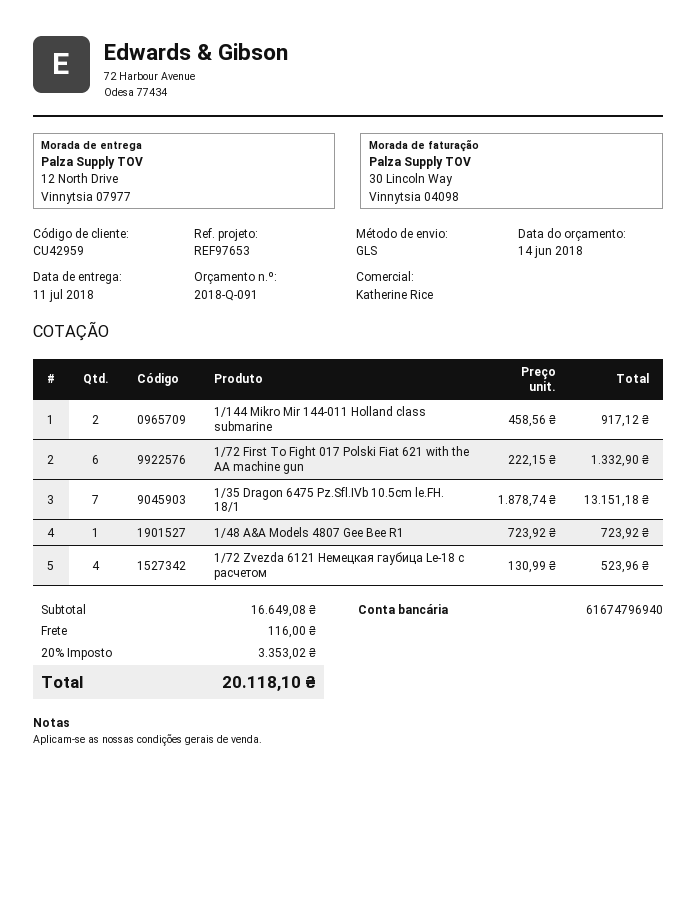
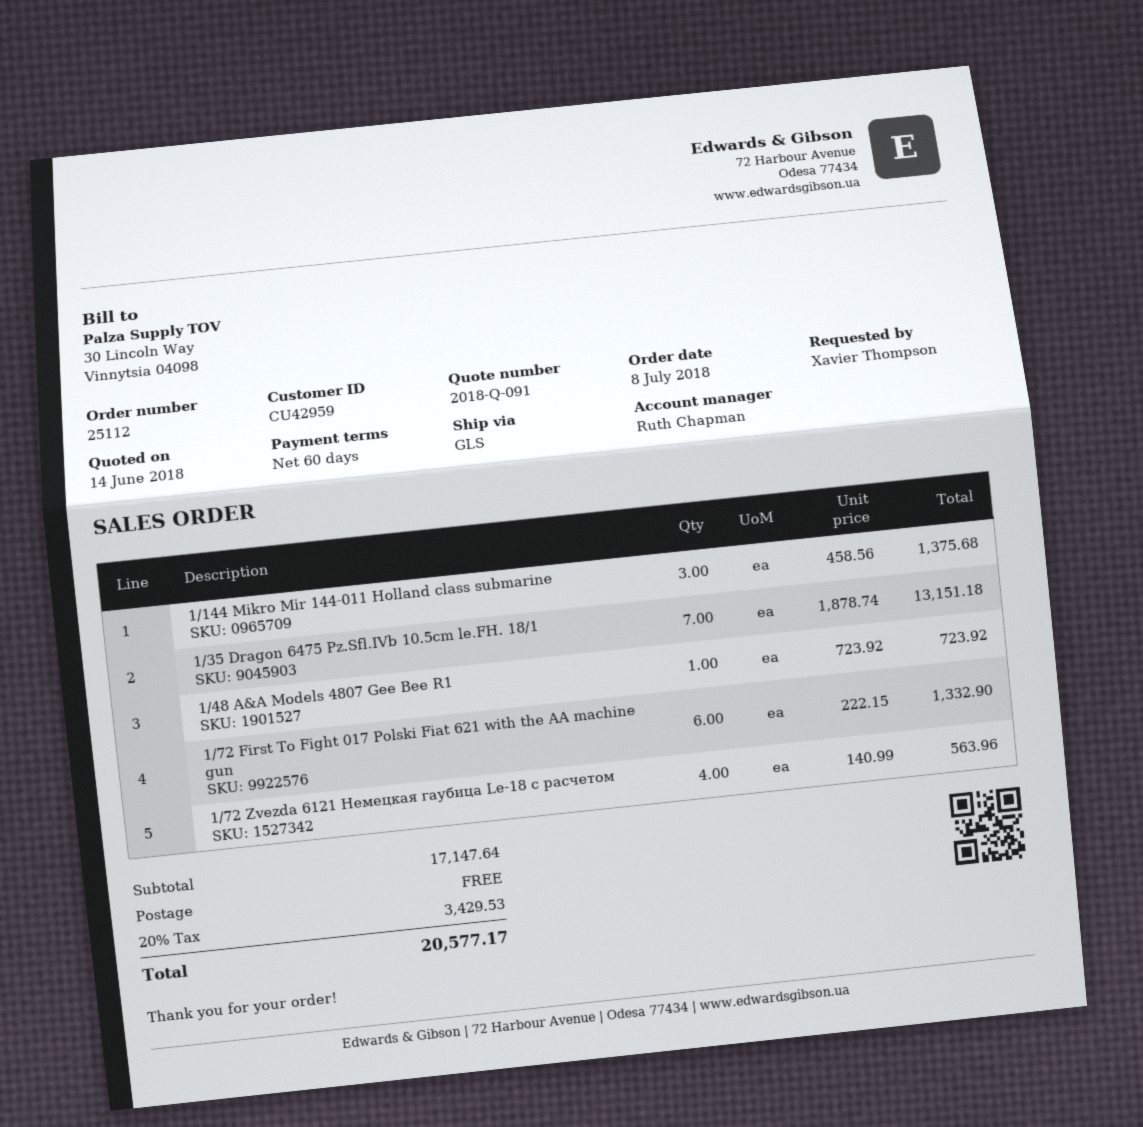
sales rep: Katherine Rice -> Ruth Chapman
1/144 Mikro Mir 144-011 Holland class submarine: 2 x 458.56 = 917.12 -> 3 x 458.56 = 1375.68
1/72 Zvezda 6121 Немецкая гаубица Le-18 с расчетом: 4 x 130.99 = 523.96 -> 4 x 140.99 = 563.96
subtotal: 16649.08 -> 17147.64
shipping: 116.00 -> 0.00
tax: 20% = 3353.02 -> 20% = 3429.53
total: 20118.10 -> 20577.17

